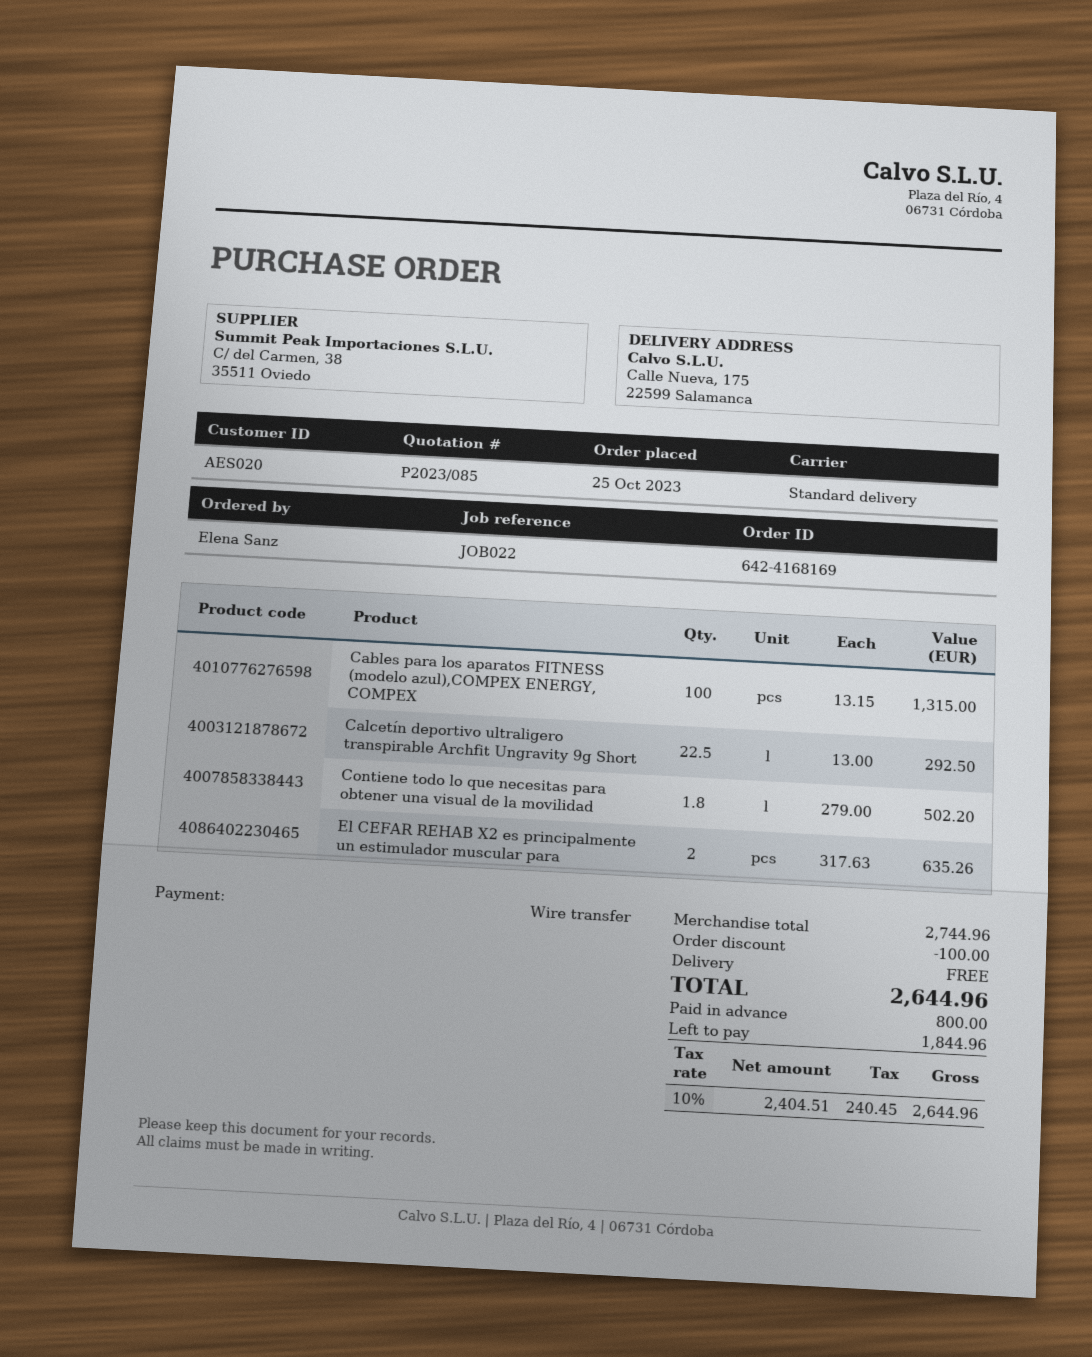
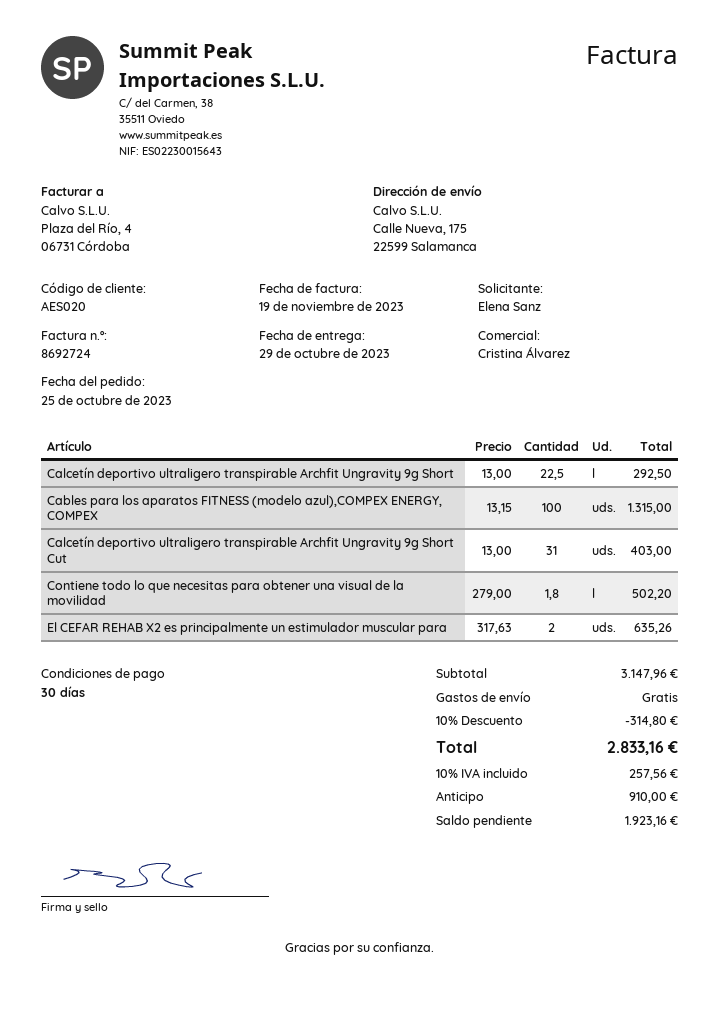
Calcetín deportivo ultraligero transpirable Archfit Ungravity 9g Short Cut: none -> 31 x 13.00 = 403.00
subtotal: 2744.96 -> 3147.96
discount: 100.00 -> 314.80
tax: 10% = 240.45 -> 10% = 257.56
total: 2644.96 -> 2833.16
deposit: 800.00 -> 910.00
balance: 1844.96 -> 1923.16

